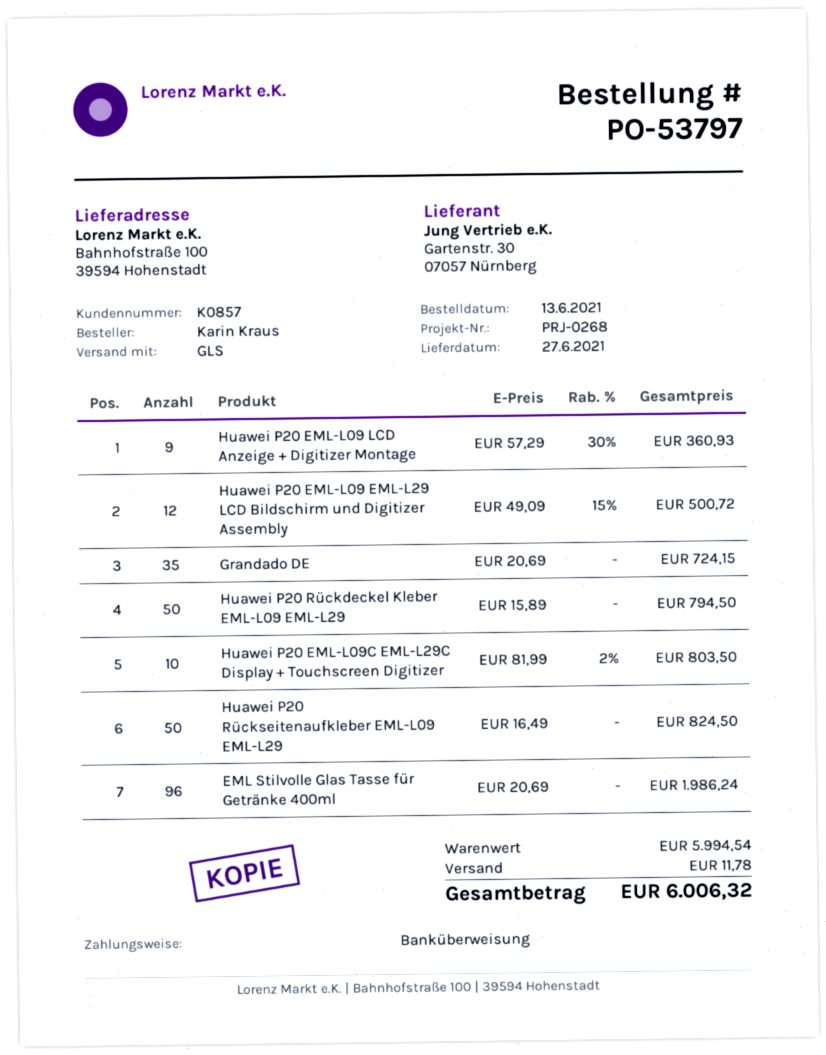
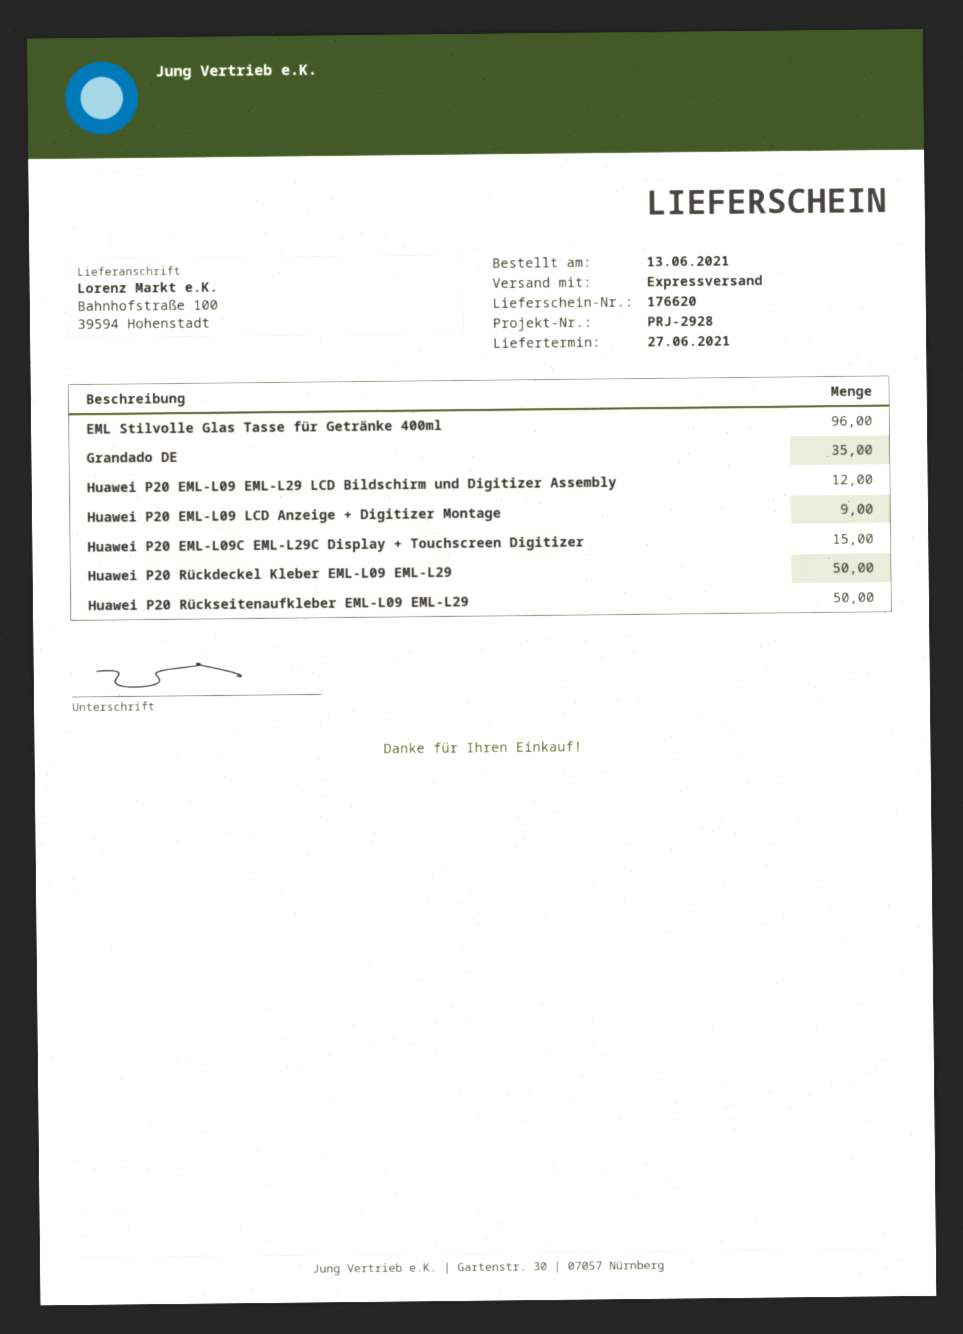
reference: PRJ-0268 -> PRJ-2928
shipping method: GLS -> express
Huawei P20 EML-L09C EML-L29C Display + Touchscreen Digitizer: 10 -> 15

